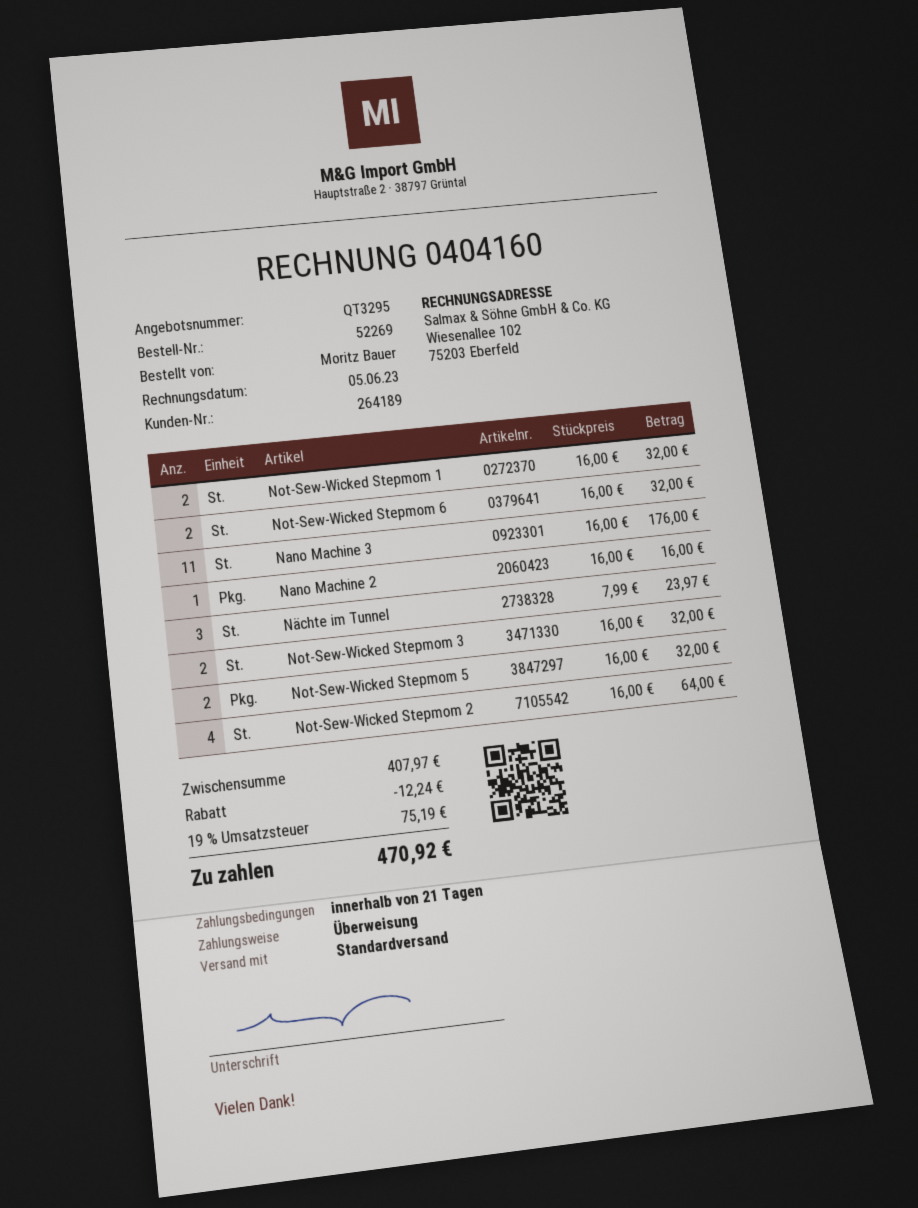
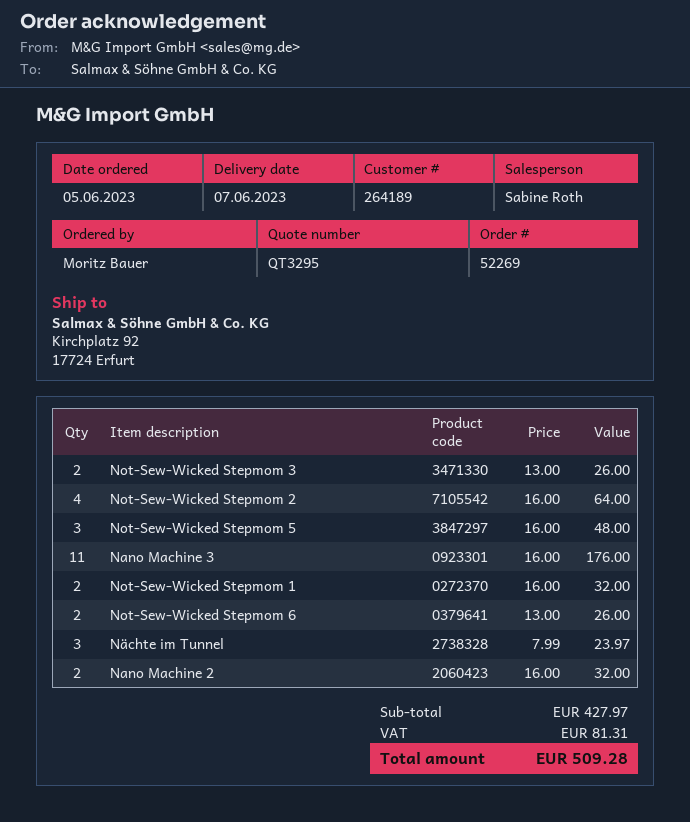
Not-Sew-Wicked Stepmom 6: 2 x 16.00 = 32.00 -> 2 x 13.00 = 26.00
Nano Machine 2: 1 x 16.00 = 16.00 -> 2 x 16.00 = 32.00
Not-Sew-Wicked Stepmom 3: 2 x 16.00 = 32.00 -> 2 x 13.00 = 26.00
Not-Sew-Wicked Stepmom 5: 2 x 16.00 = 32.00 -> 3 x 16.00 = 48.00
subtotal: 407.97 -> 427.97
discount: 12.24 -> none
tax: 75.19 -> 81.31
total: 470.92 -> 509.28

